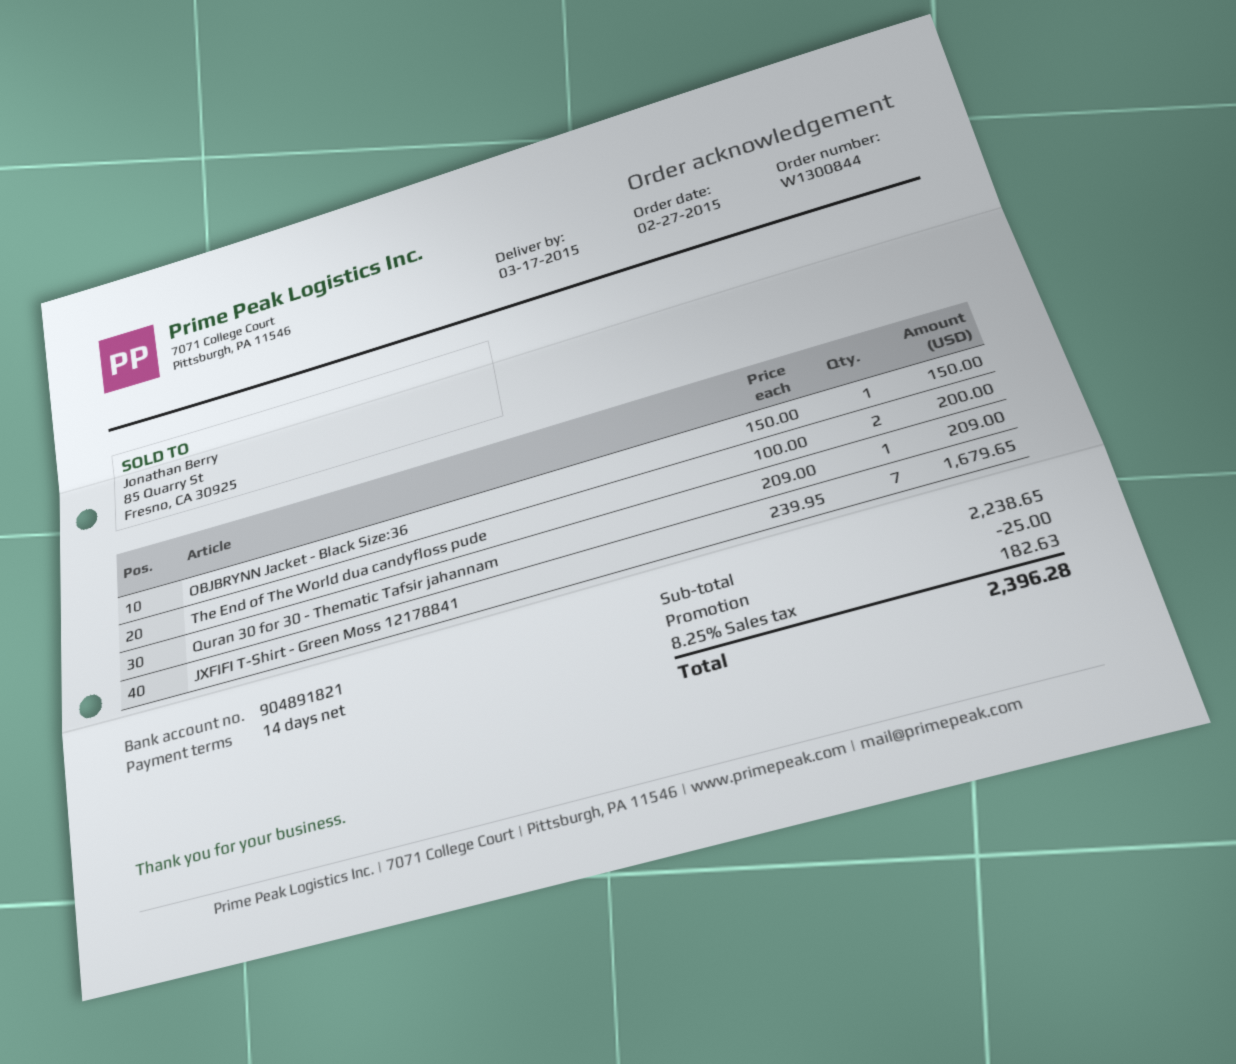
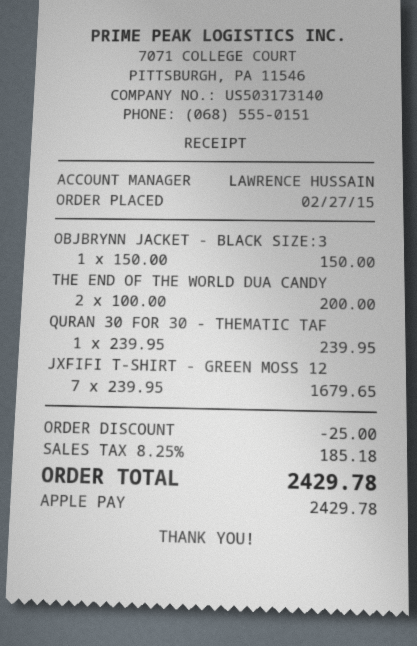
Quran 30 for 30 - Thematic Tafsir jahannam: 1 x 209.00 = 209.00 -> 1 x 239.95 = 239.95
tax: 8.25% = 182.63 -> 8.25% = 185.18
total: 2396.28 -> 2429.78

